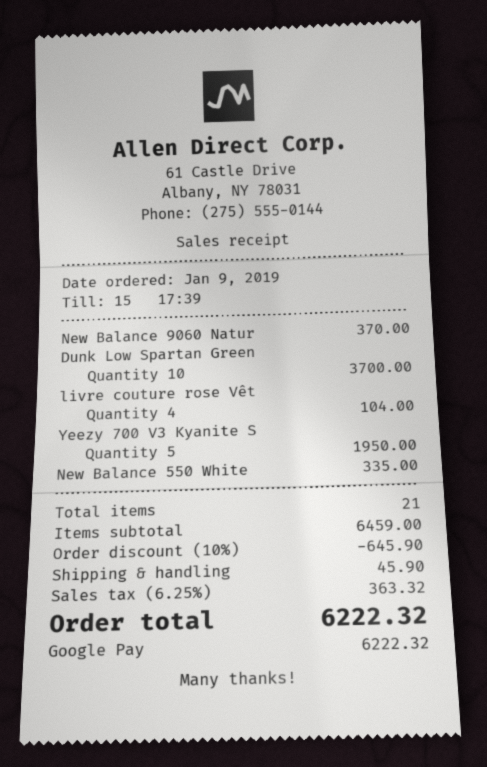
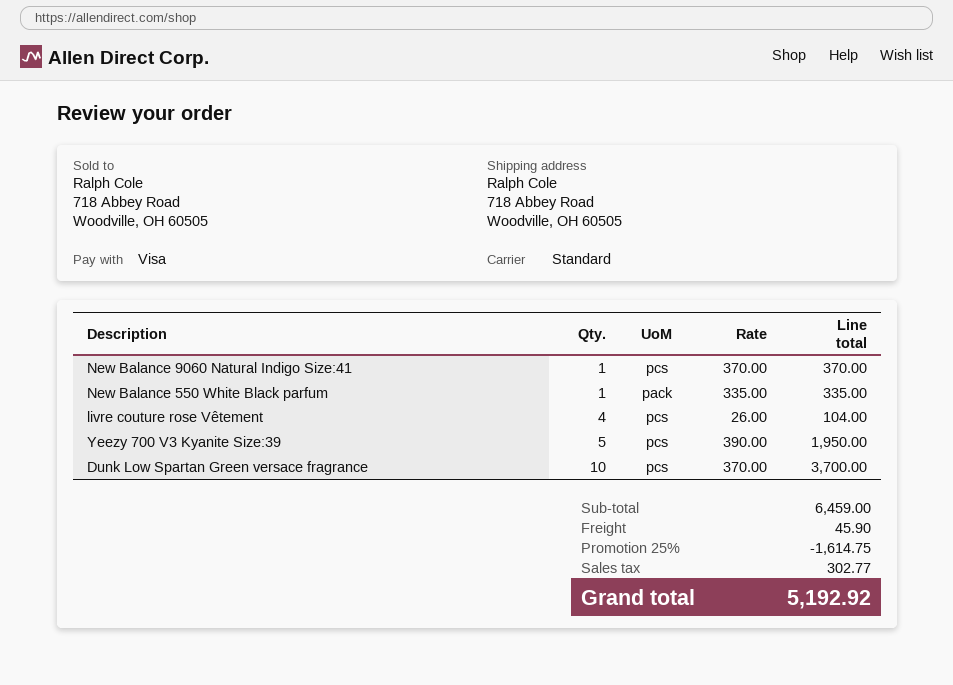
payment method: Google Pay -> Visa
discount: 10% = 645.90 -> 25% = 1614.75
tax: 363.32 -> 302.77
total: 6222.32 -> 5192.92

